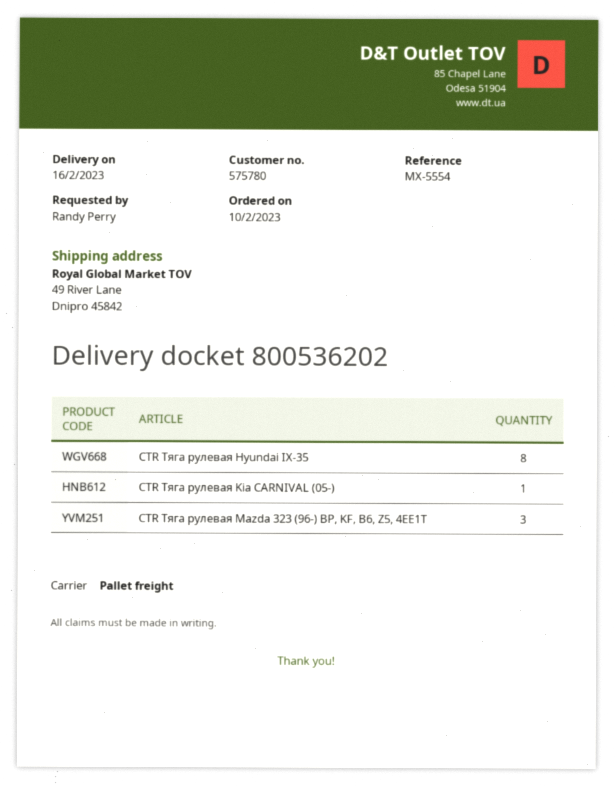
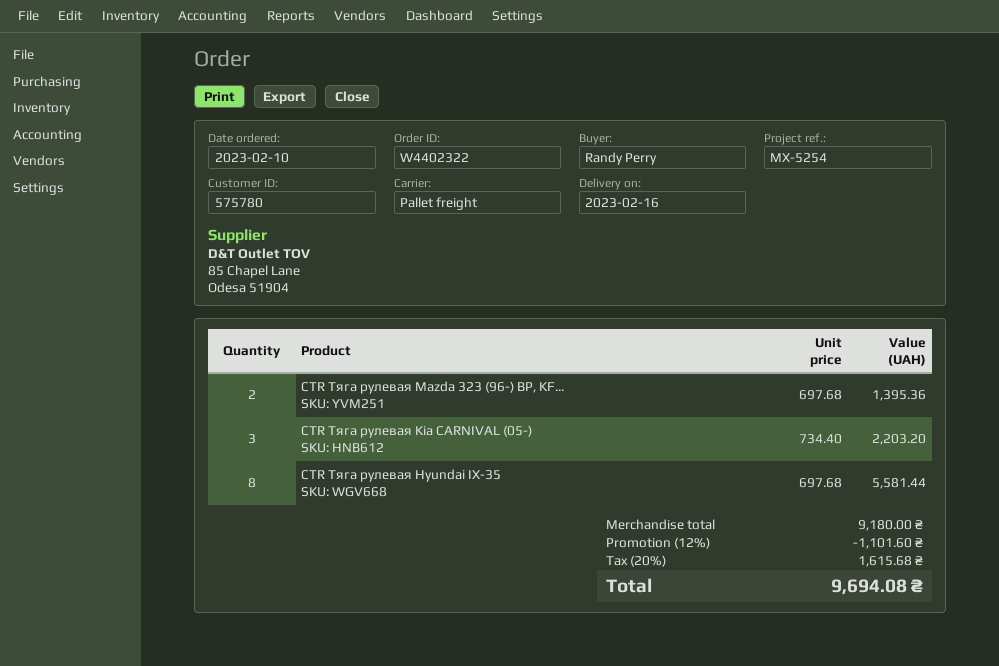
reference: MX-5554 -> MX-5254
CTR Тяга рулевая Kia CARNIVAL (05-): 1 -> 3
CTR Тяга рулевая Mazda 323 (96-) BP, KF, B6, Z5, 4EE1T: 3 -> 2

